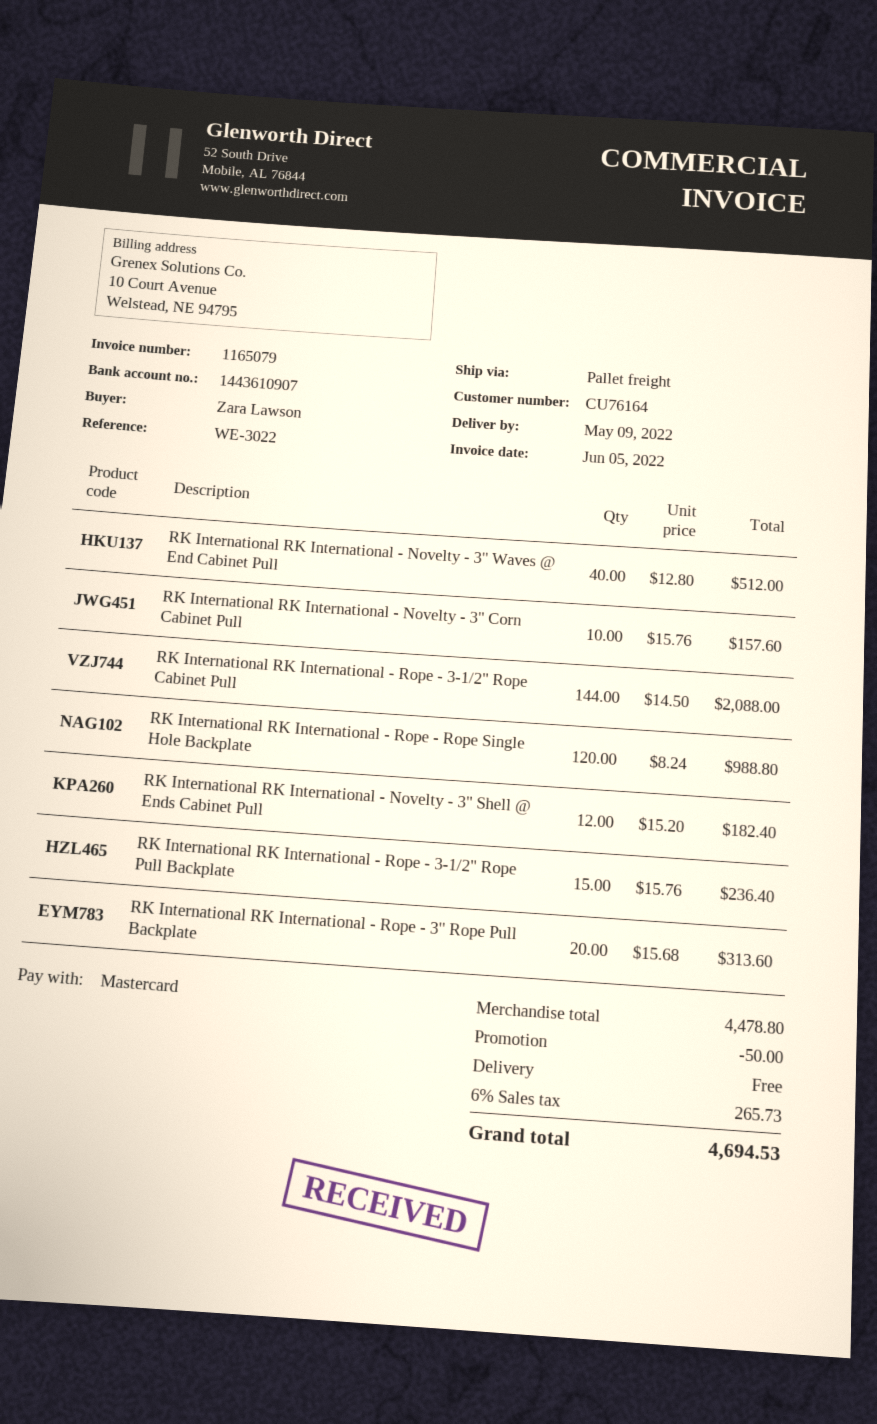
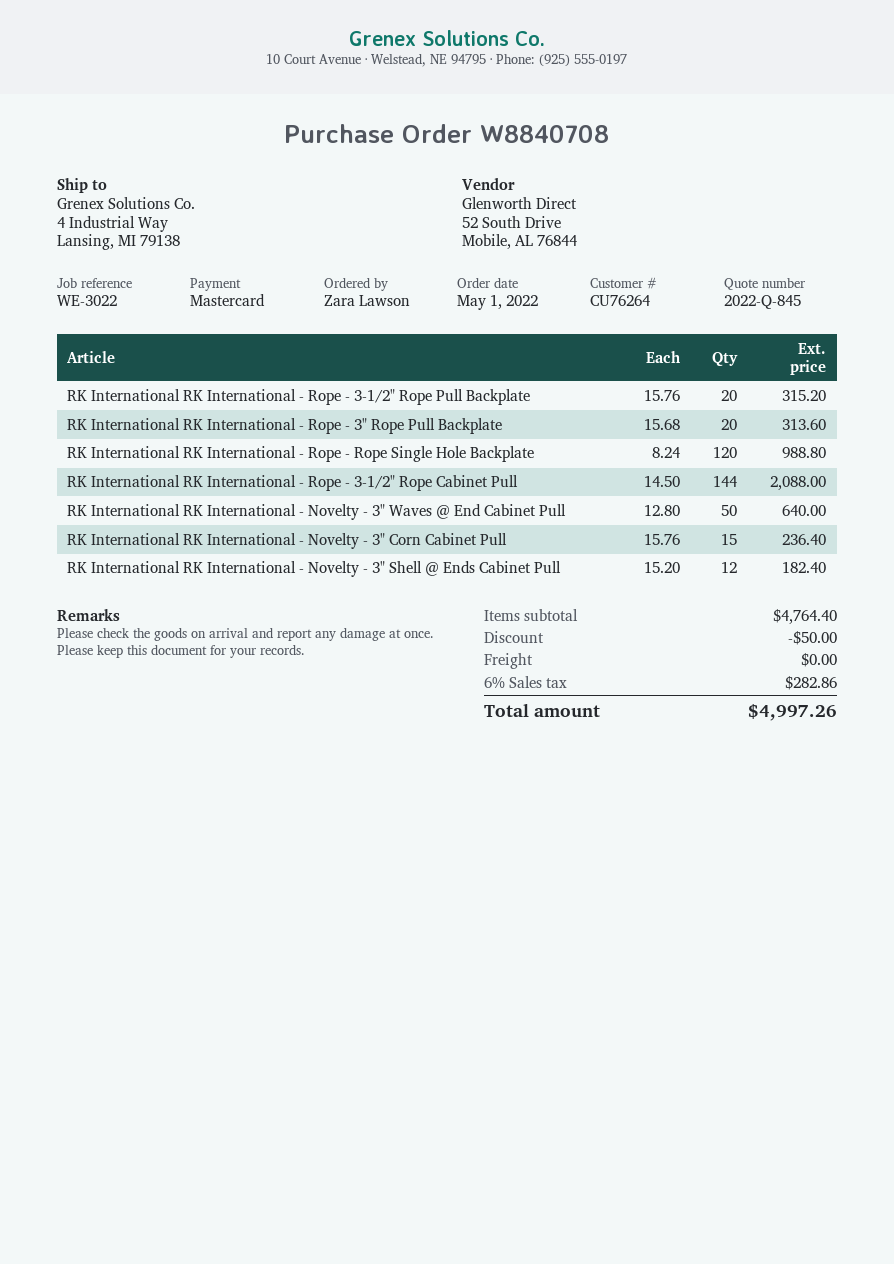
customer number: CU76164 -> CU76264
RK International RK International - Novelty - 3" Waves @ End Cabinet Pull: 40 x 12.80 = 512.00 -> 50 x 12.80 = 640.00
RK International RK International - Novelty - 3" Corn Cabinet Pull: 10 x 15.76 = 157.60 -> 15 x 15.76 = 236.40
RK International RK International - Rope - 3-1/2" Rope Pull Backplate: 15 x 15.76 = 236.40 -> 20 x 15.76 = 315.20
subtotal: 4478.80 -> 4764.40
tax: 6% = 265.73 -> 6% = 282.86
total: 4694.53 -> 4997.26

